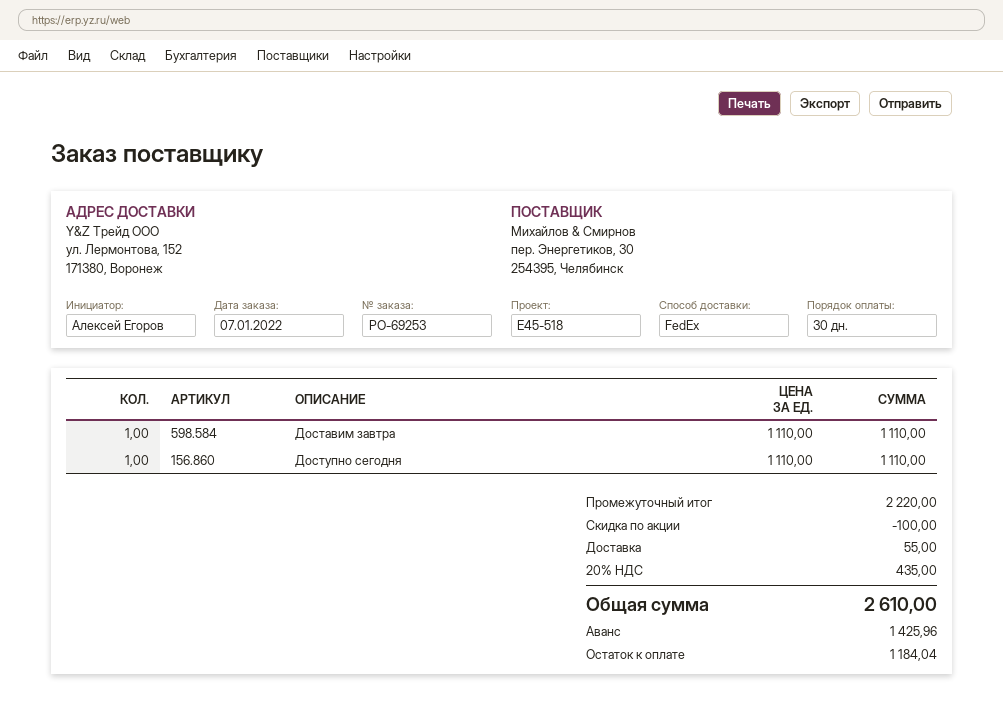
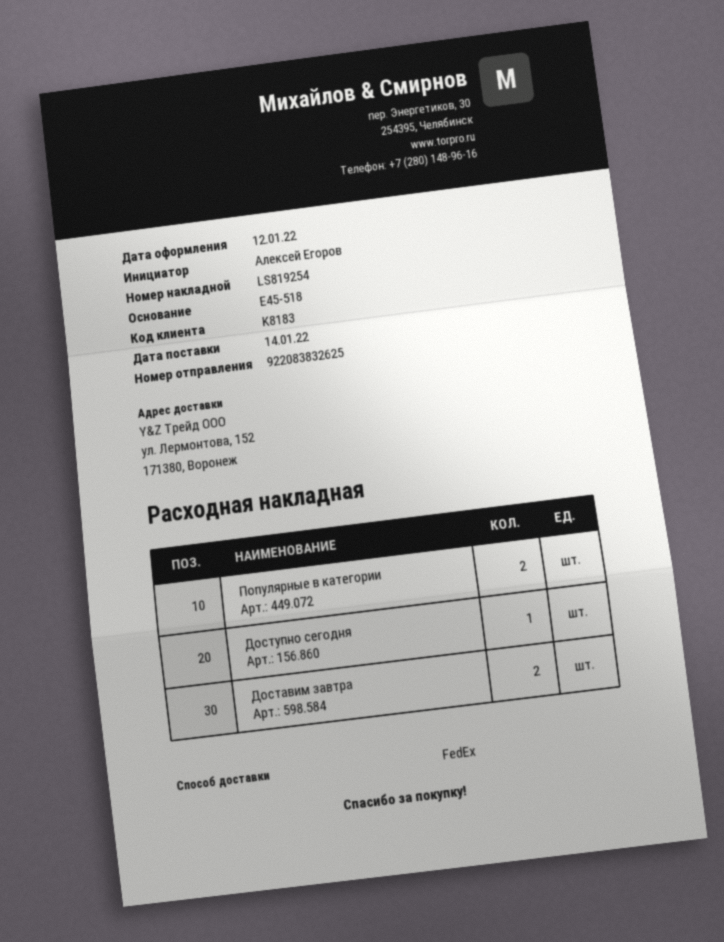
order date: 2022-01-07 -> 2022-01-12
Доставим завтра: 1 -> 2
Популярные в категории: none -> 2

